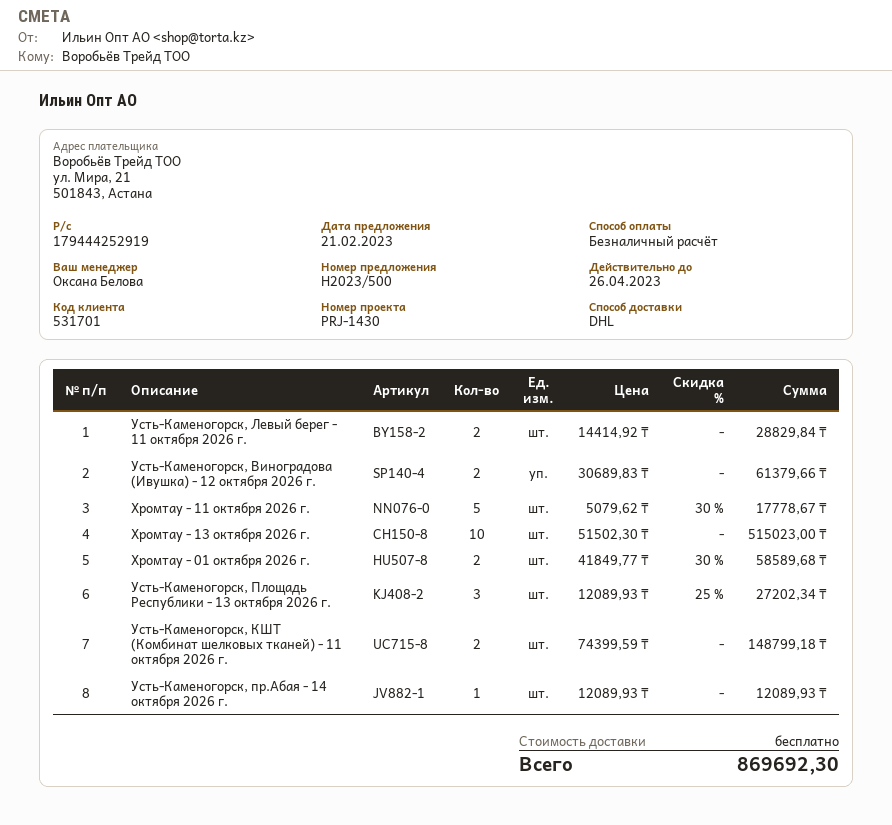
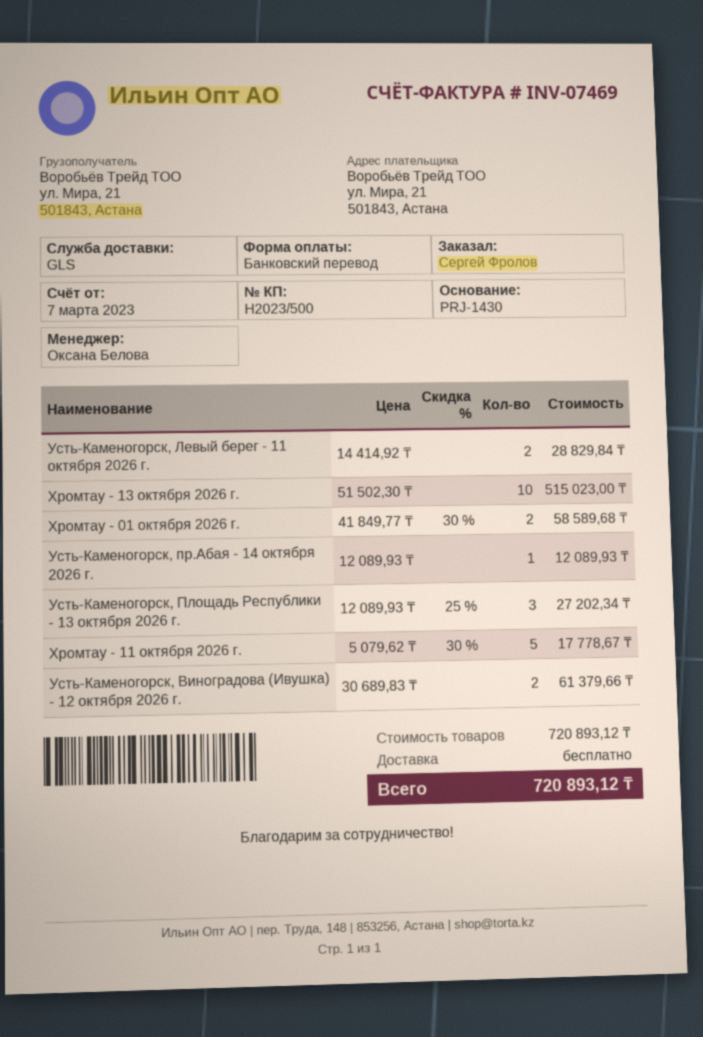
shipping method: DHL -> GLS
Усть-Каменогорск, КШТ (Комбинат шелковых тканей) - 11 октября 2026 г.: 2 x 74399.59 = 148799.18 -> none
total: 869692.30 -> 720893.12

